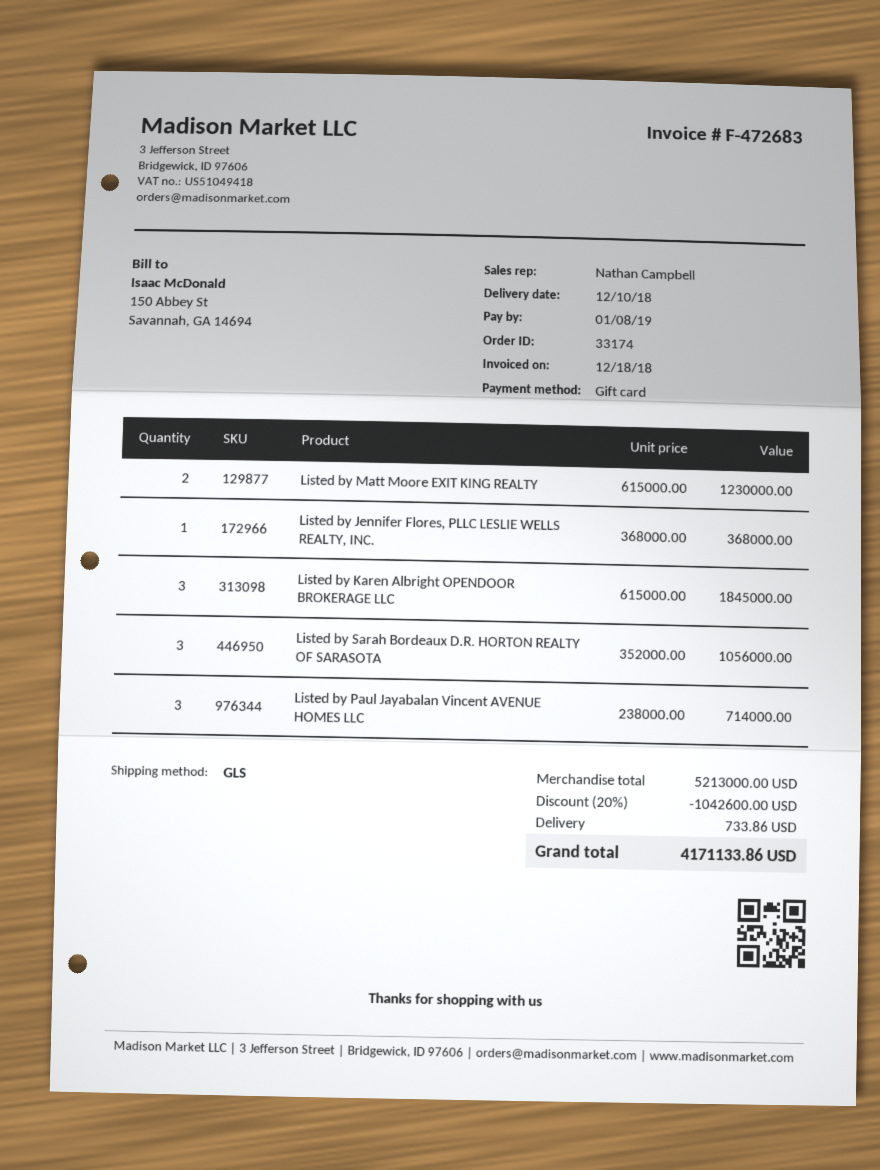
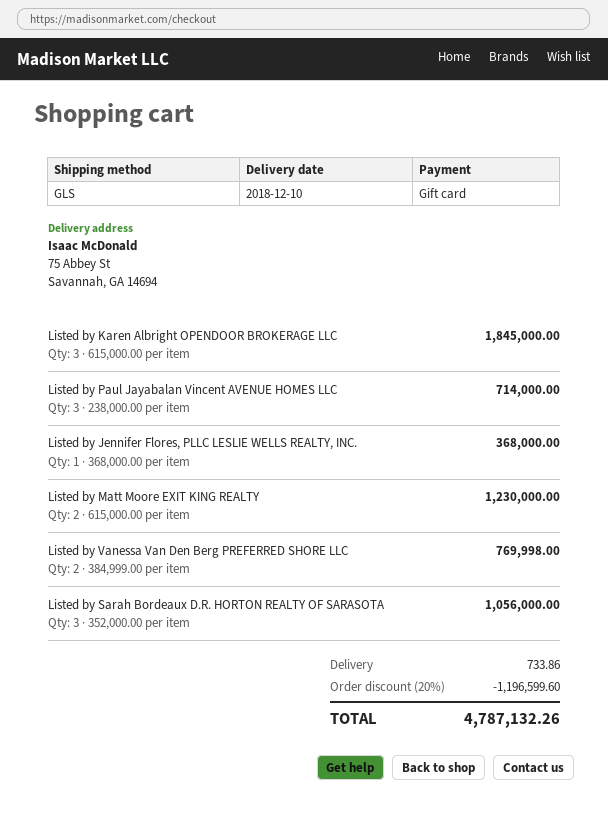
Listed by Vanessa Van Den Berg PREFERRED SHORE LLC: none -> 2 x 384999.00 = 769998.00
discount: 20% = 1042600.00 -> 20% = 1196599.60
total: 4171133.86 -> 4787132.26

